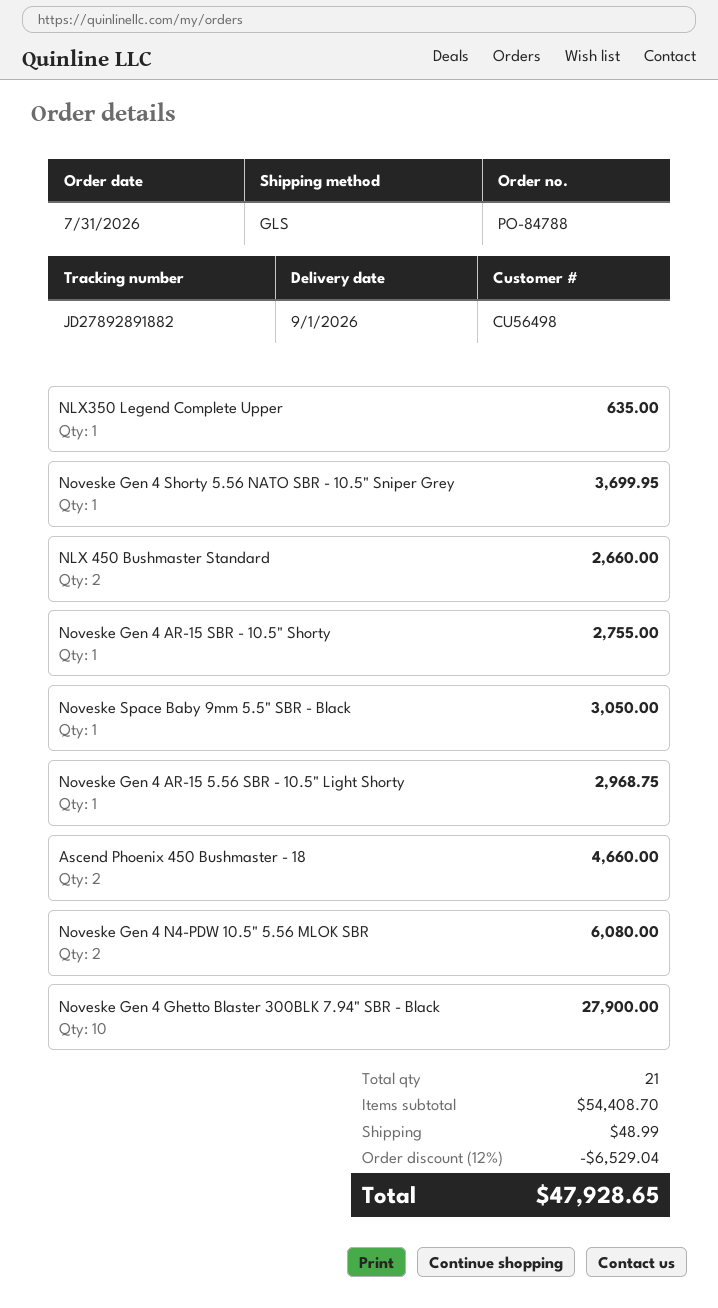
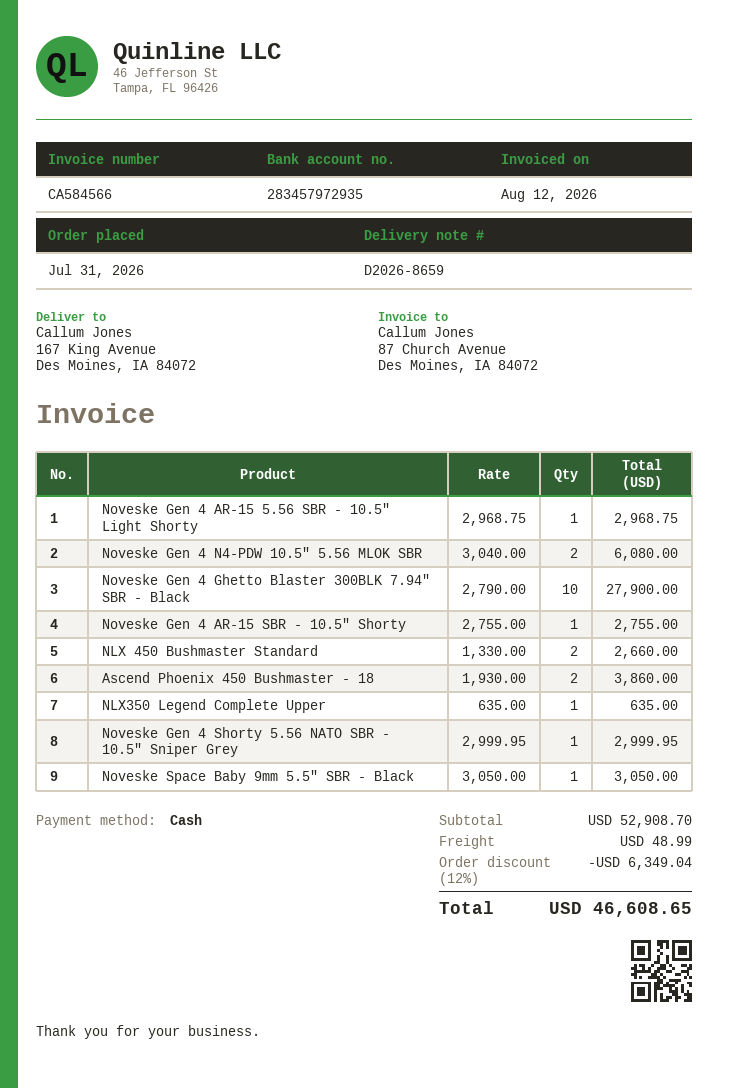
Noveske Gen 4 Shorty 5.56 NATO SBR - 10.5" Sniper Grey: 1 for 3699.95 -> 1 for 2999.95
Ascend Phoenix 450 Bushmaster - 18: 2 for 4660.00 -> 2 for 3860.00
subtotal: 54408.70 -> 52908.70
discount: 12% = 6529.04 -> 12% = 6349.04
total: 47928.65 -> 46608.65

